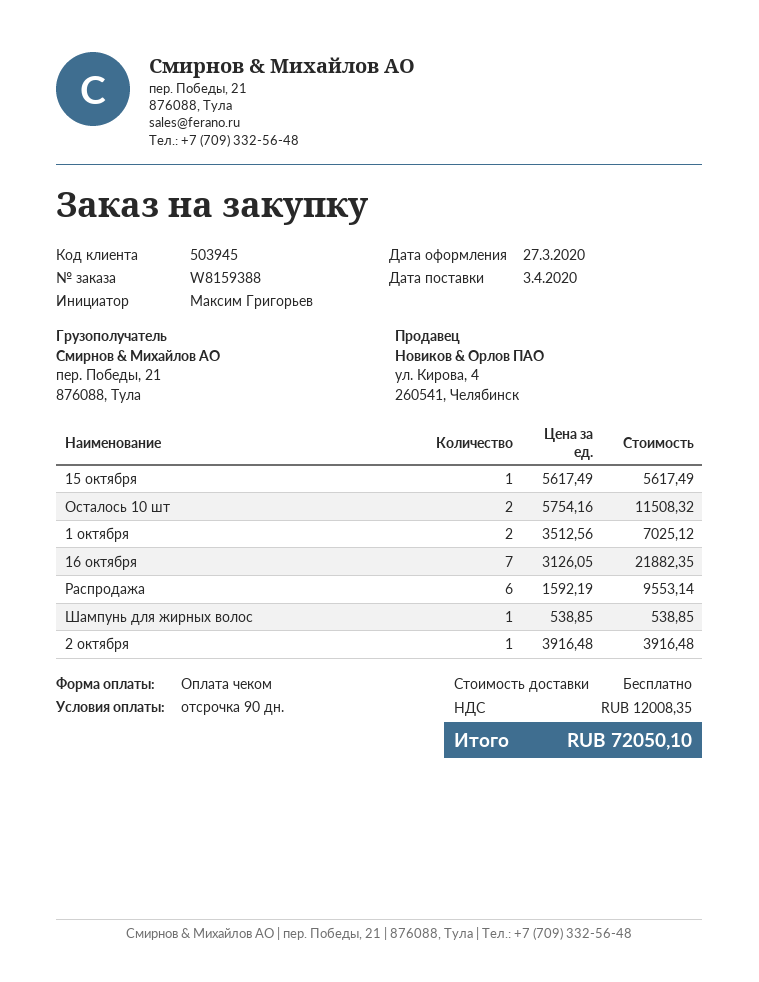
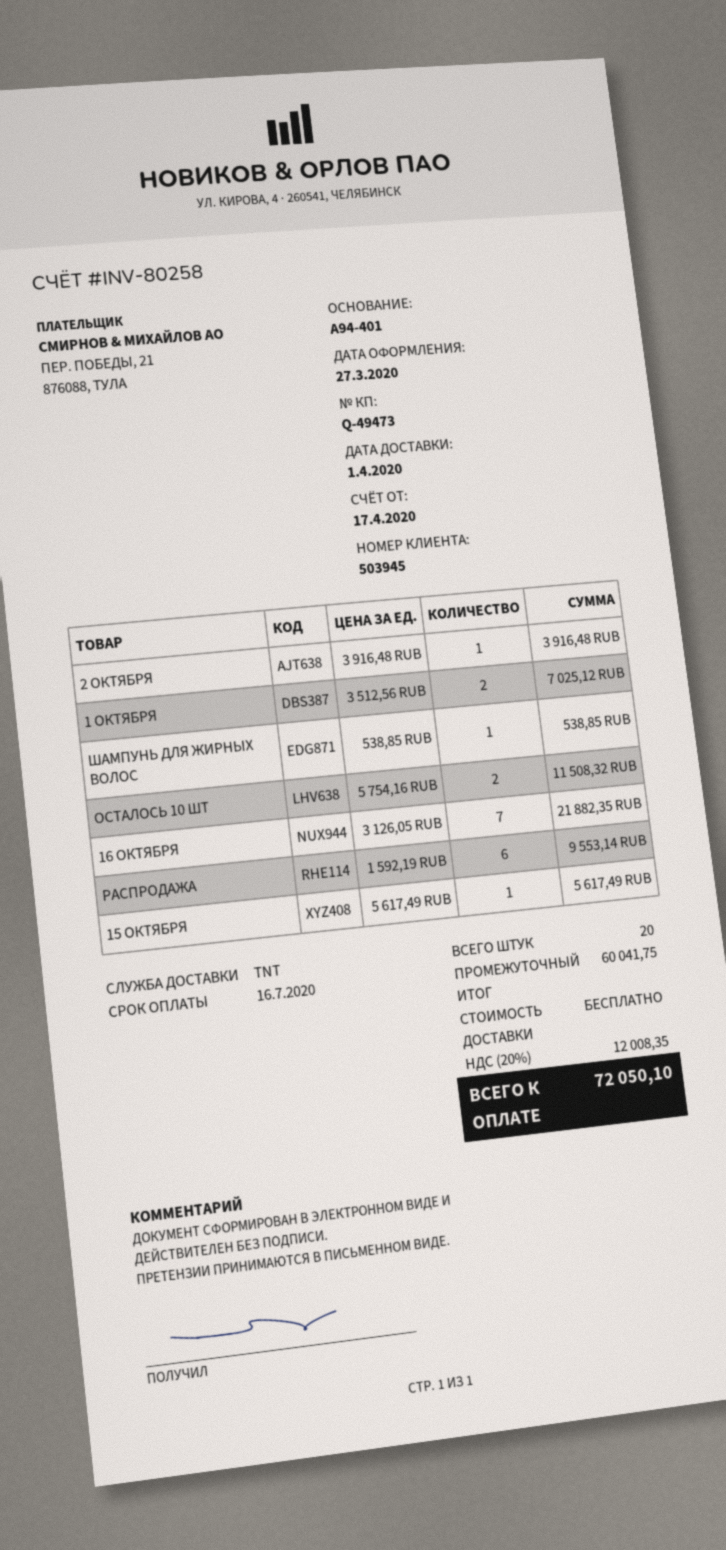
delivery date: 2020-04-03 -> 2020-04-01

